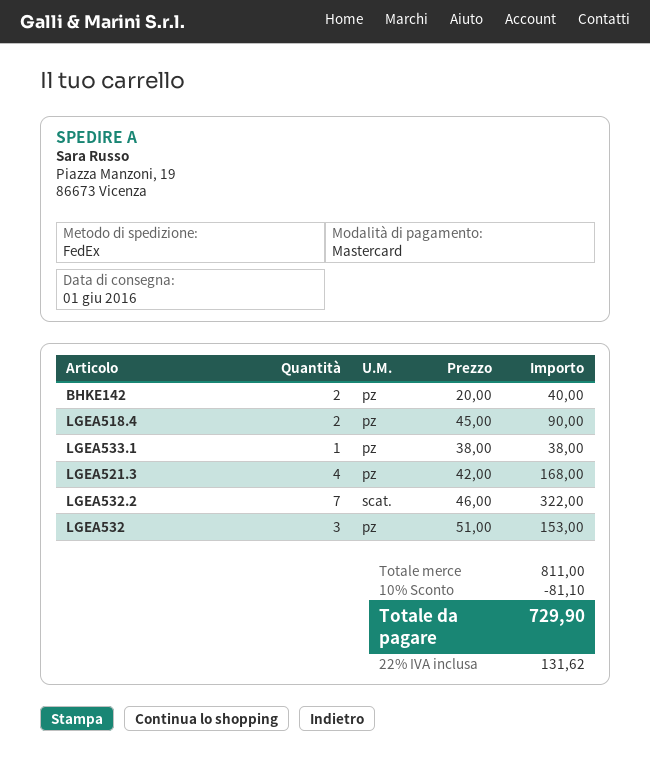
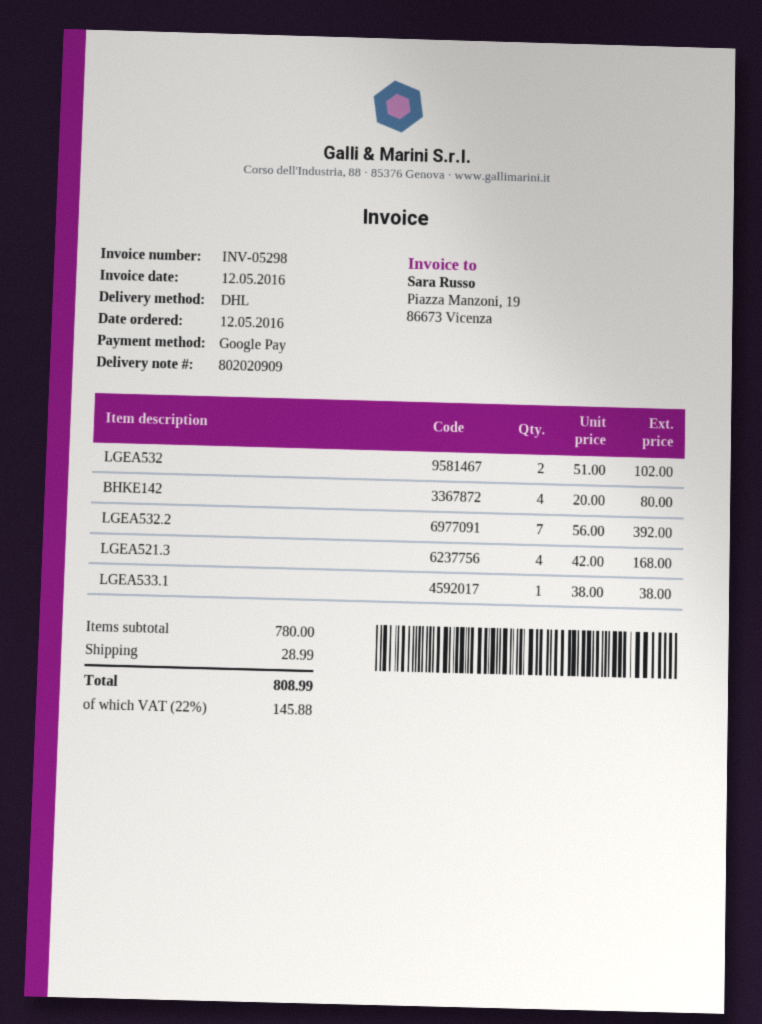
payment method: Mastercard -> Google Pay
shipping method: FedEx -> DHL
BHKE142: 2 x 20.00 = 40.00 -> 4 x 20.00 = 80.00
LGEA518.4: 2 x 45.00 = 90.00 -> none
LGEA532.2: 7 x 46.00 = 322.00 -> 7 x 56.00 = 392.00
LGEA532: 3 x 51.00 = 153.00 -> 2 x 51.00 = 102.00
subtotal: 811.00 -> 780.00
discount: 10% = 81.10 -> none
shipping: none -> 28.99
tax: 22% = 131.62 -> 22% = 145.88
total: 729.90 -> 808.99

